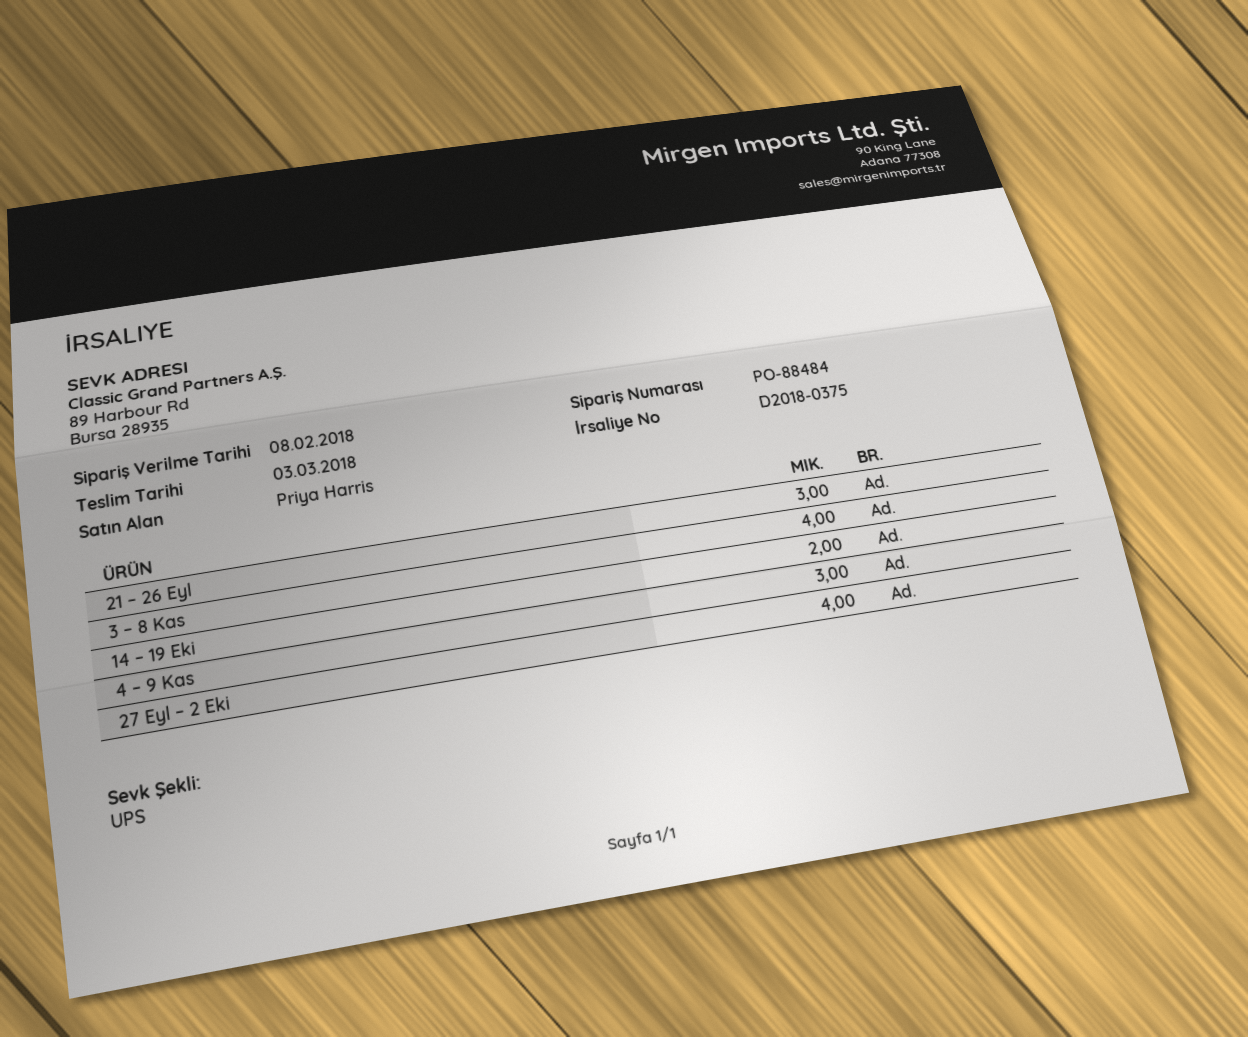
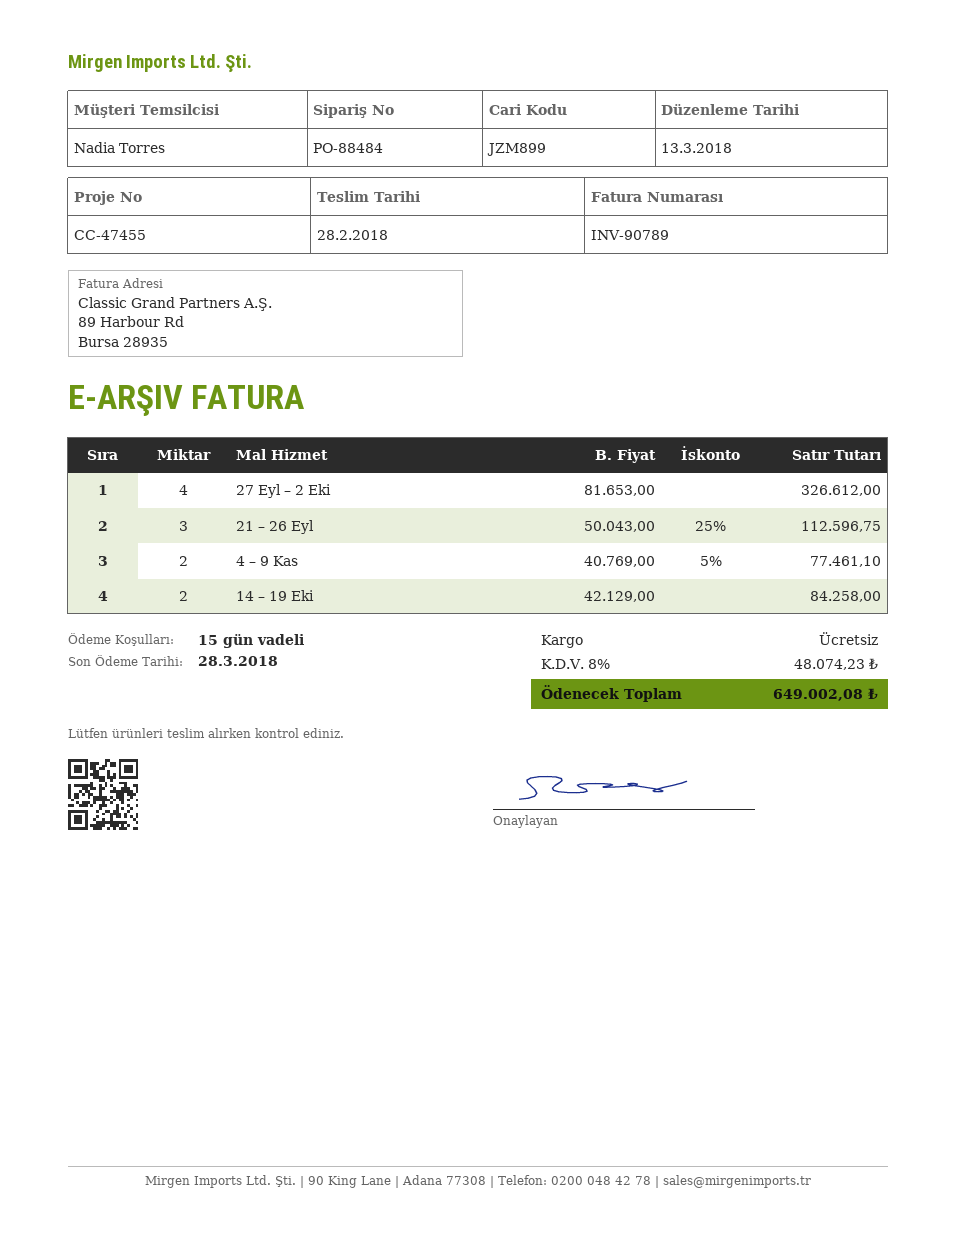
delivery date: 2018-03-03 -> 2018-02-28
3 – 8 Kas: 4 -> none
4 – 9 Kas: 3 -> 2

